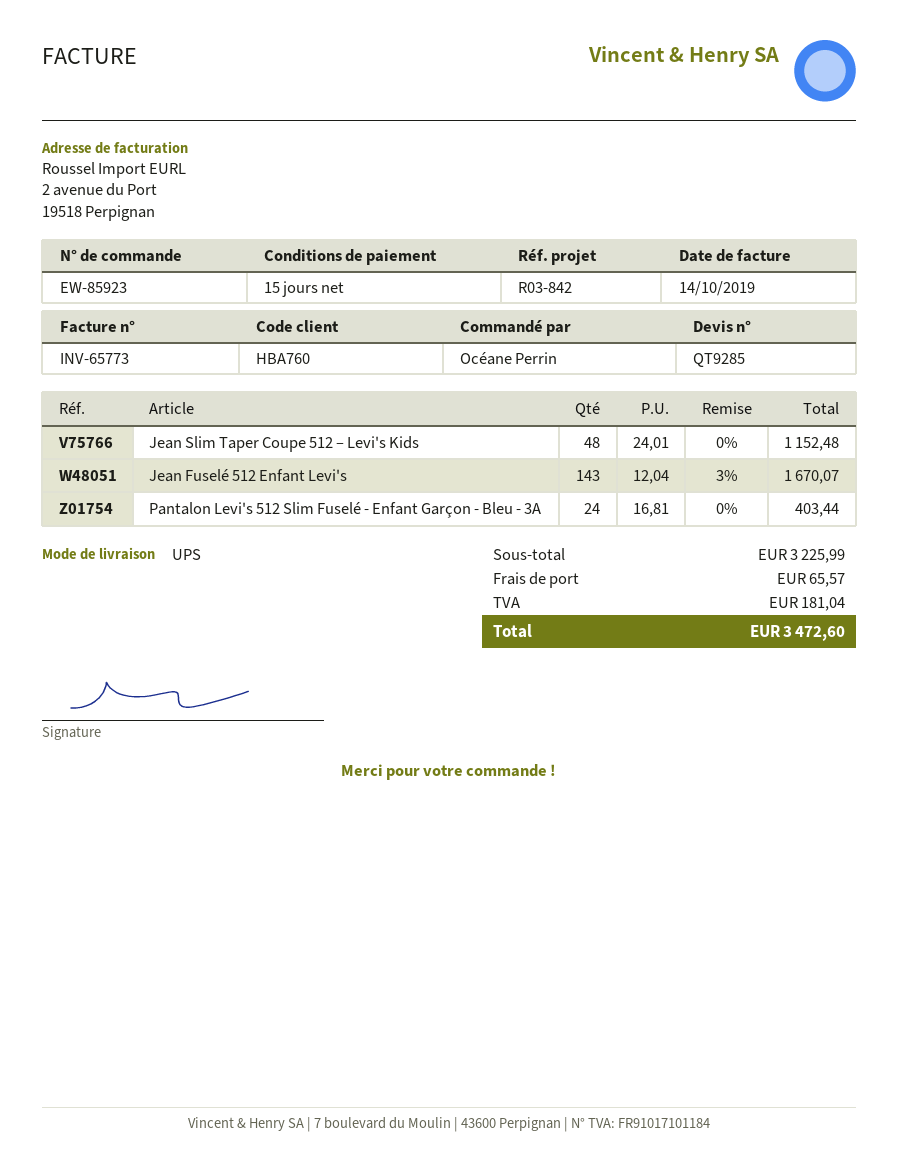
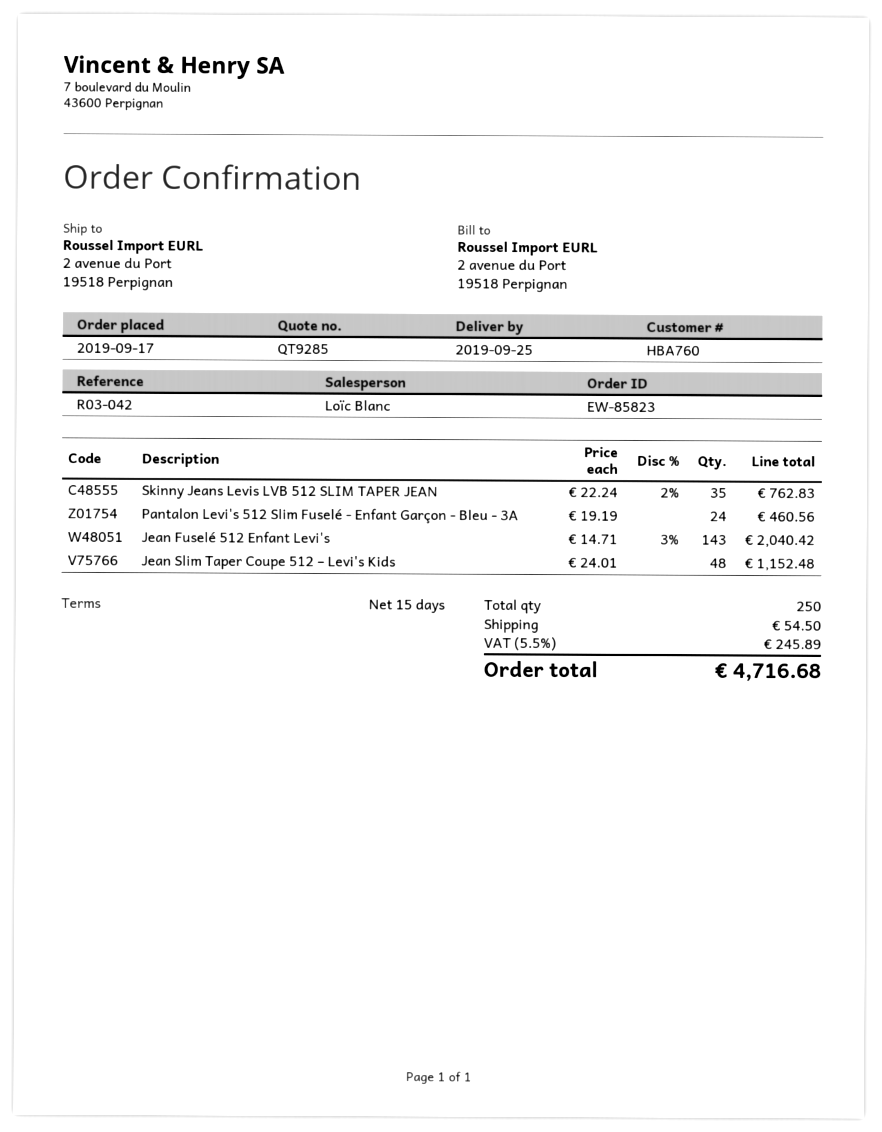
order number: EW-85923 -> EW-85823
reference: R03-842 -> R03-042
Jean Fuselé 512 Enfant Levi's: 143 x 12.04 - 3% = 1670.07 -> 143 x 14.71 - 3% = 2040.42
Pantalon Levi's 512 Slim Fuselé - Enfant Garçon - Bleu - 3A: 24 x 16.81 = 403.44 -> 24 x 19.19 = 460.56
Skinny Jeans Levis LVB 512 SLIM TAPER JEAN: none -> 35 x 22.24 - 2% = 762.83
shipping: 65.57 -> 54.50
tax: 181.04 -> 245.89
total: 3472.60 -> 4716.68

